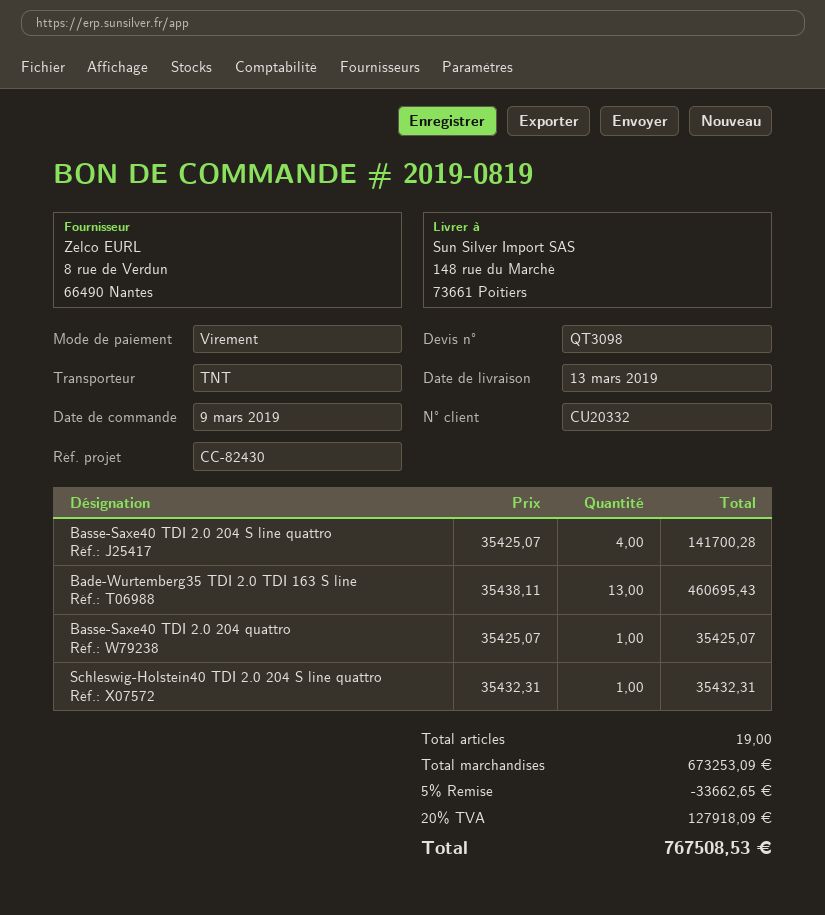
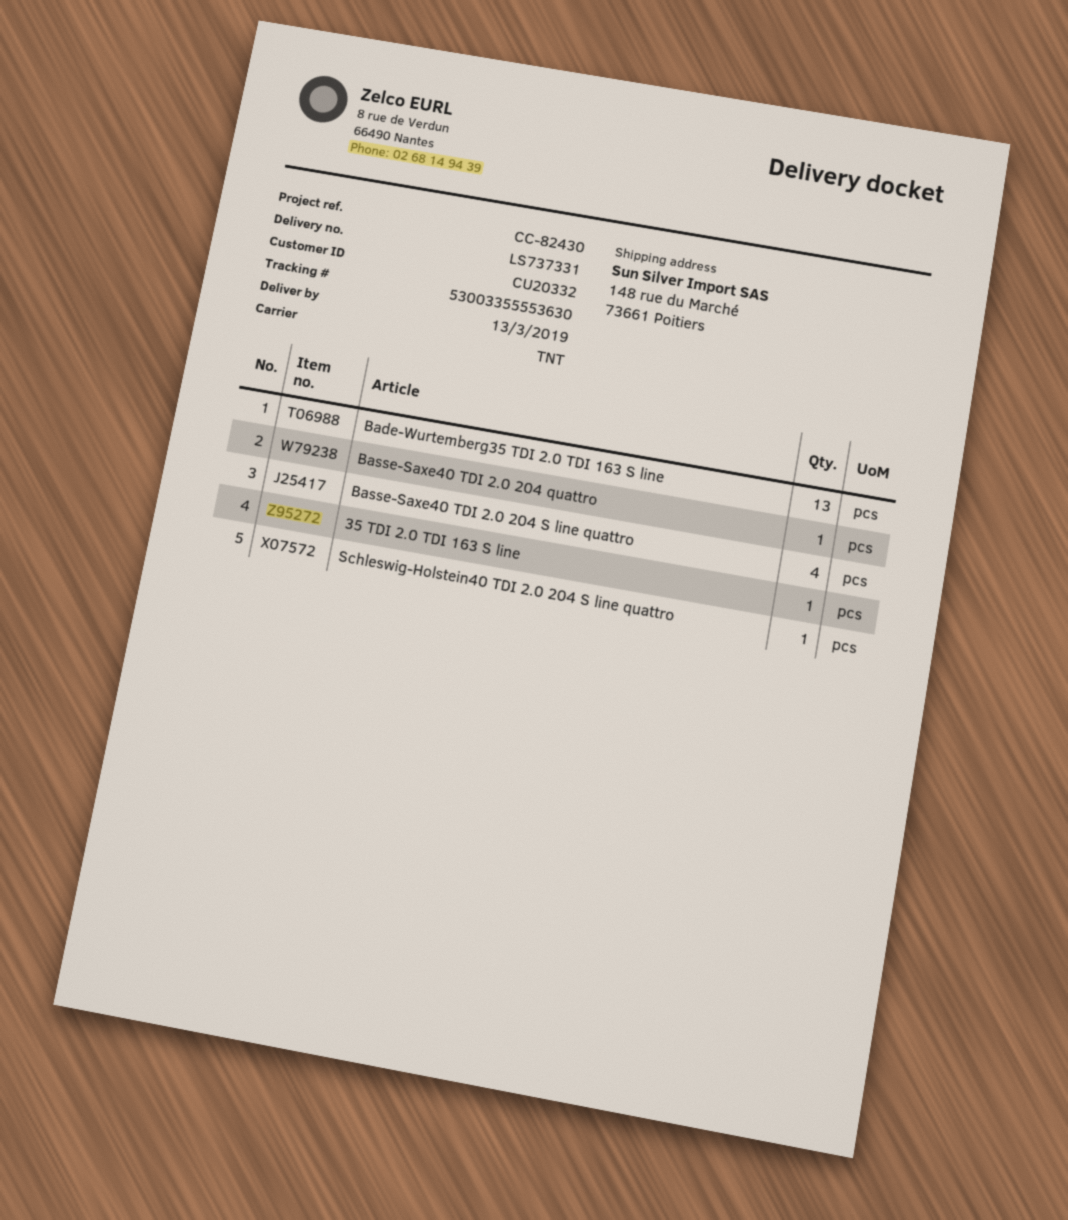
35 TDI 2.0 TDI 163 S line: none -> 1

